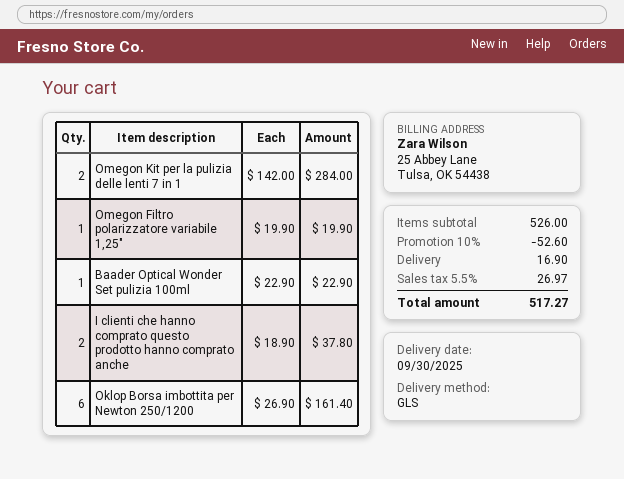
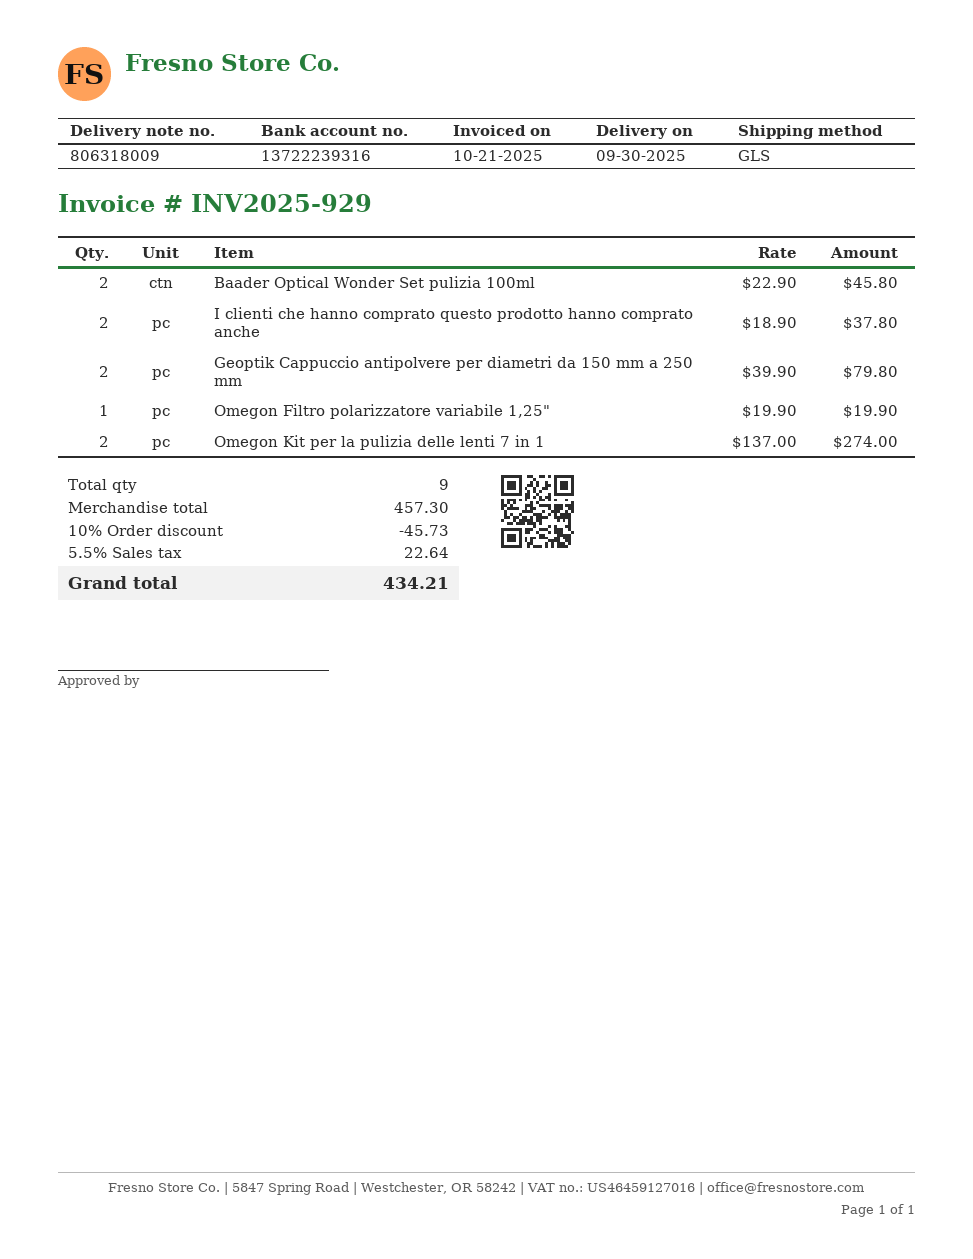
Omegon Kit per la pulizia delle lenti 7 in 1: 2 x 142.00 = 284.00 -> 2 x 137.00 = 274.00
Baader Optical Wonder Set pulizia 100ml: 1 x 22.90 = 22.90 -> 2 x 22.90 = 45.80
Oklop Borsa imbottita per Newton 250/1200: 6 x 26.90 = 161.40 -> none
Geoptik Cappuccio antipolvere per diametri da 150 mm a 250 mm: none -> 2 x 39.90 = 79.80
subtotal: 526.00 -> 457.30
discount: 10% = 52.60 -> 10% = 45.73
shipping: 16.90 -> none
tax: 5.5% = 26.97 -> 5.5% = 22.64
total: 517.27 -> 434.21

